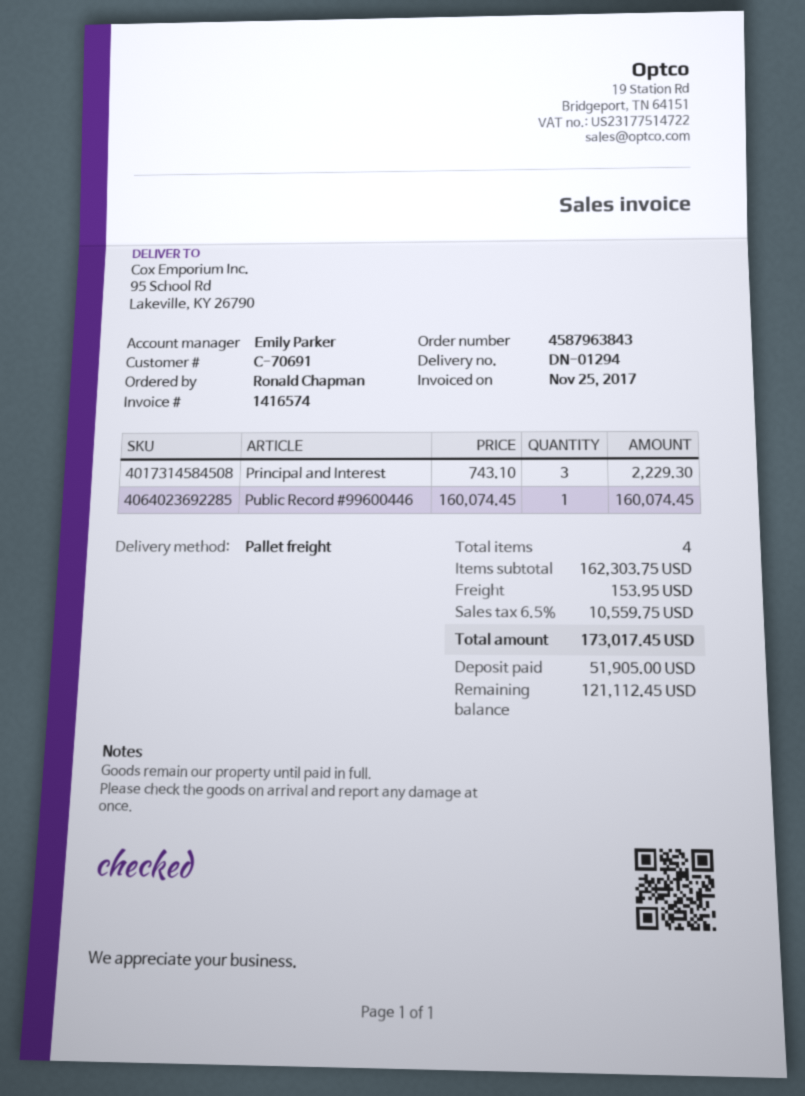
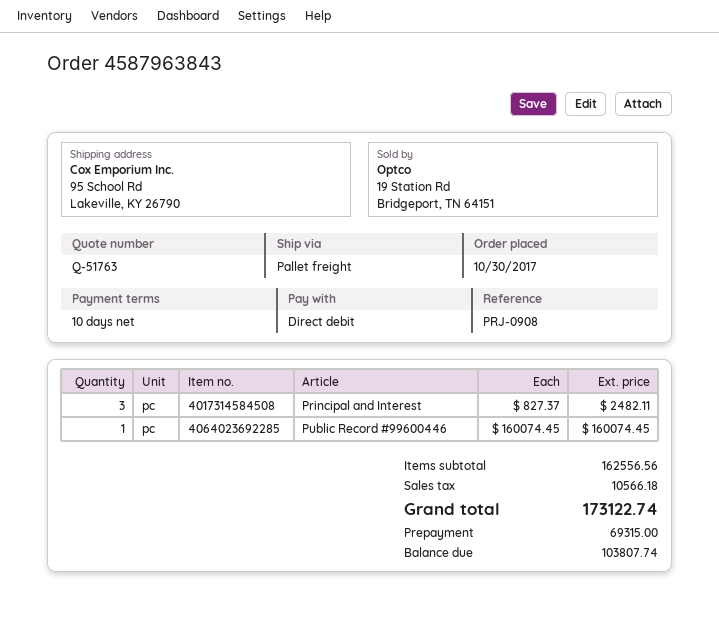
Principal and Interest: 3 x 743.10 = 2229.30 -> 3 x 827.37 = 2482.11
subtotal: 162303.75 -> 162556.56
shipping: 153.95 -> none
tax: 10559.75 -> 10566.18
total: 173017.45 -> 173122.74
deposit: 51905.00 -> 69315.00
balance: 121112.45 -> 103807.74

